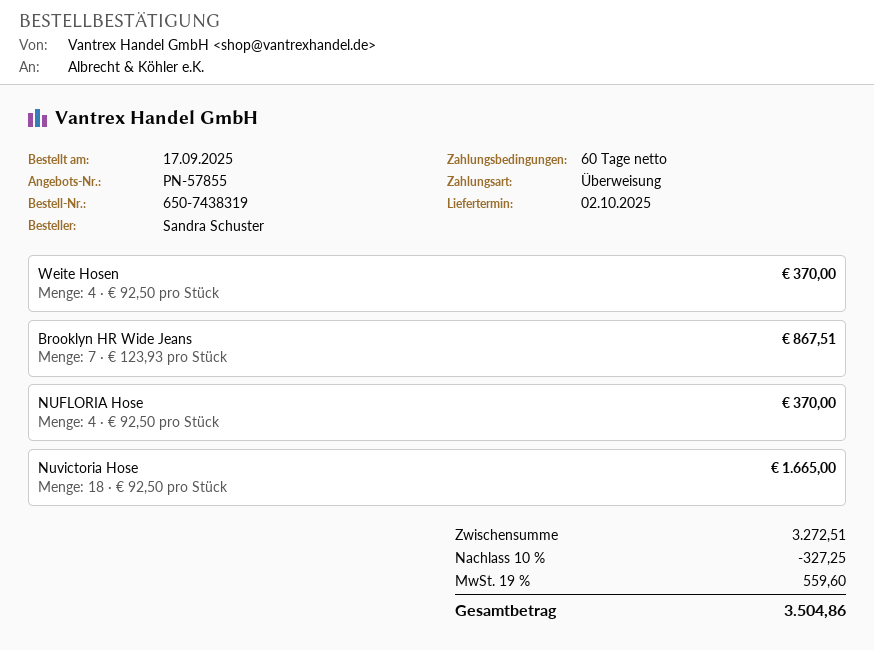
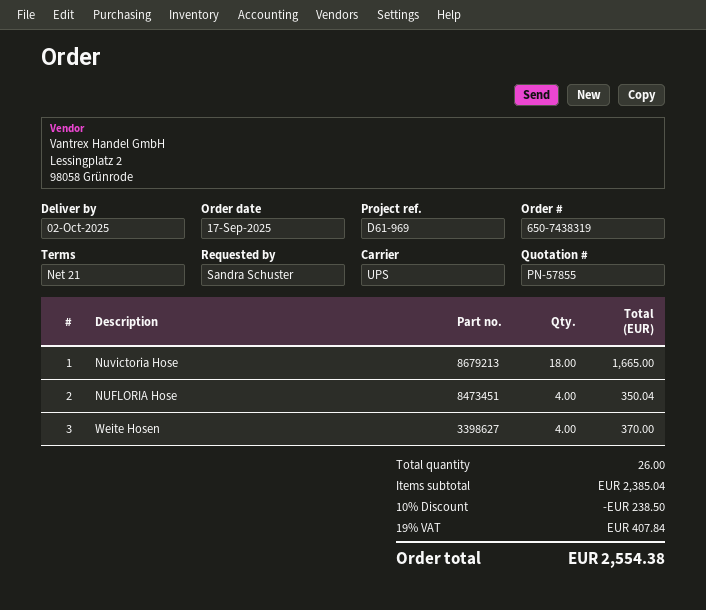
payment terms: 60 days -> 21 days
Brooklyn HR Wide Jeans: 7 for 867.51 -> none
NUFLORIA Hose: 4 for 370.00 -> 4 for 350.04
subtotal: 3272.51 -> 2385.04
discount: 10% = 327.25 -> 10% = 238.50
tax: 19% = 559.60 -> 19% = 407.84
total: 3504.86 -> 2554.38

